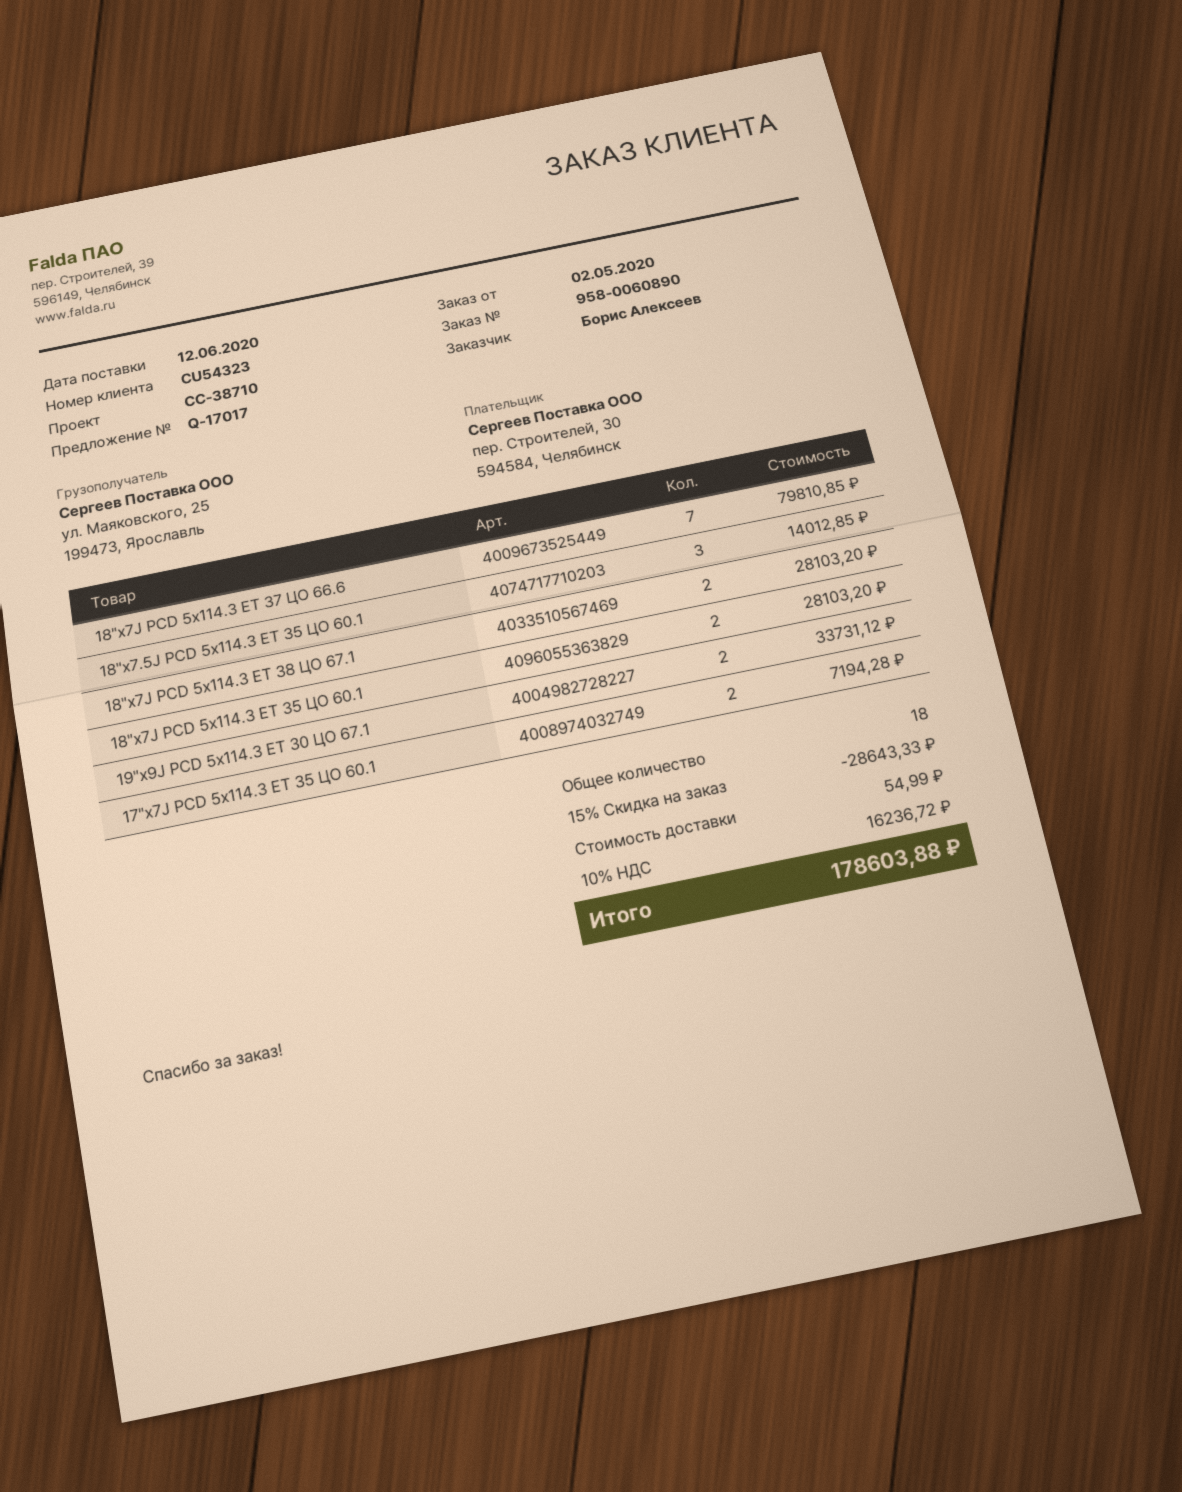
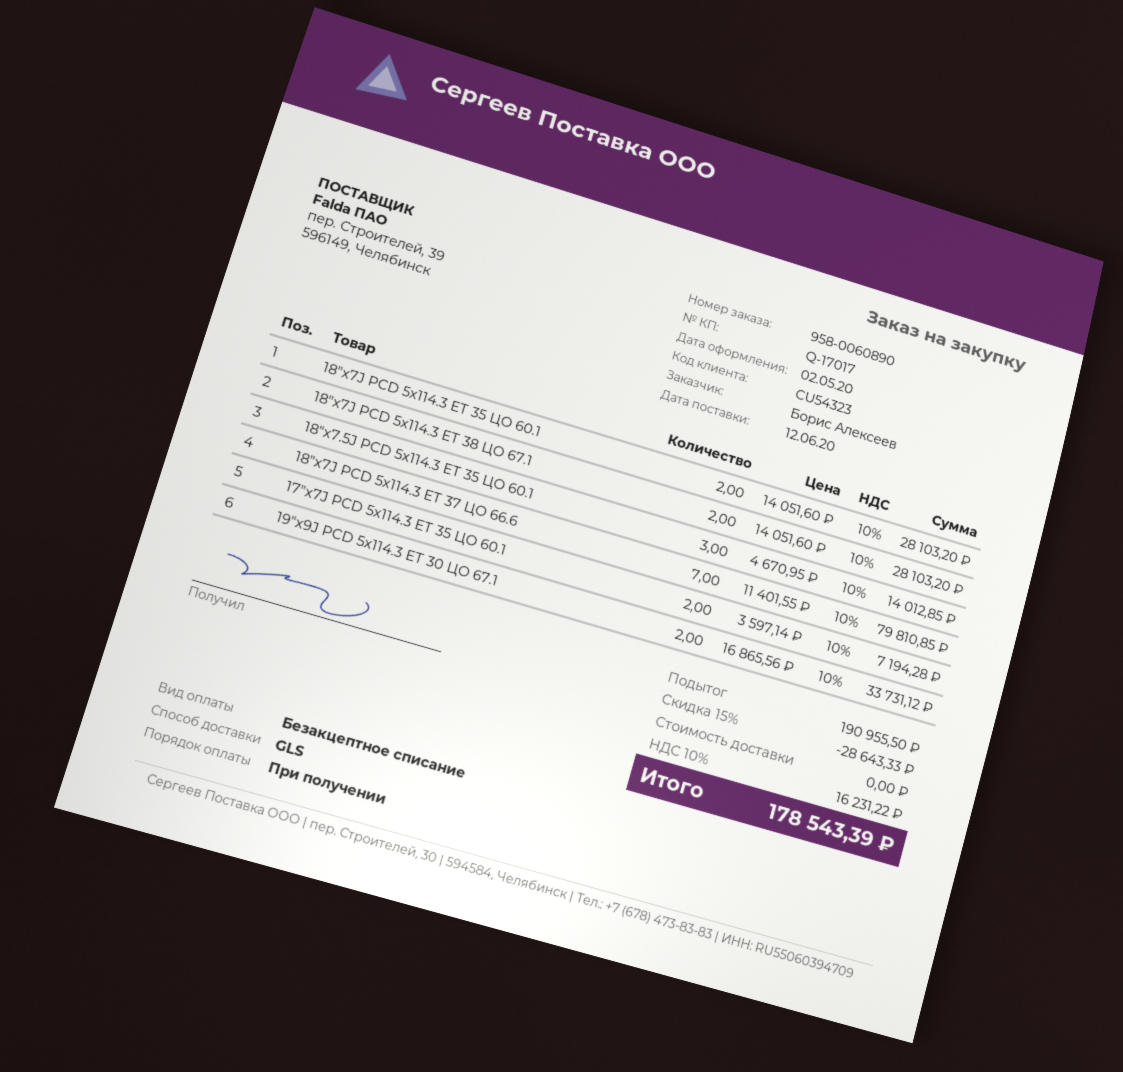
shipping: 54.99 -> 0.00
tax: 10% = 16236.72 -> 10% = 16231.22
total: 178603.88 -> 178543.39

